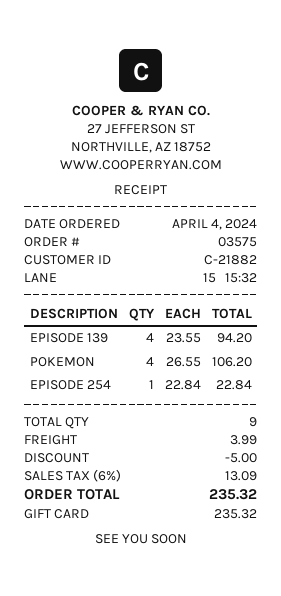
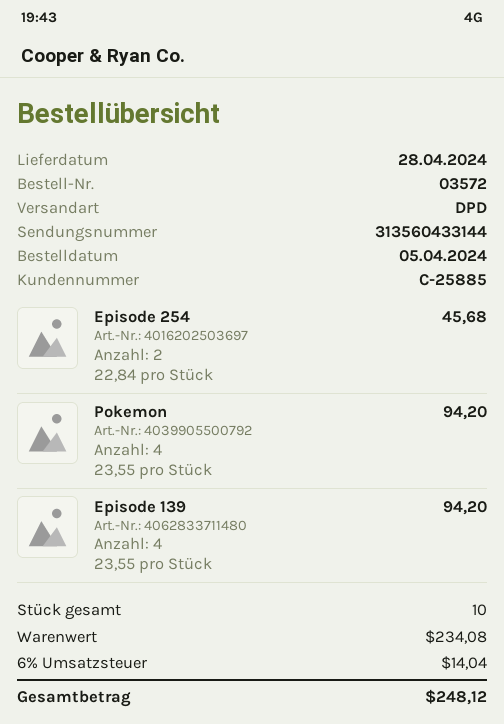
order number: 03575 -> 03572
order date: 2024-04-04 -> 2024-04-05
customer number: C-21882 -> C-25885
POKEMON: 4 x 26.55 = 106.20 -> 4 x 23.55 = 94.20
EPISODE 254: 1 x 22.84 = 22.84 -> 2 x 22.84 = 45.68
total quantity: 9 -> 10
discount: 5.00 -> none
shipping: 3.99 -> none
tax: 6% = 13.09 -> 6% = 14.04
total: 235.32 -> 248.12

